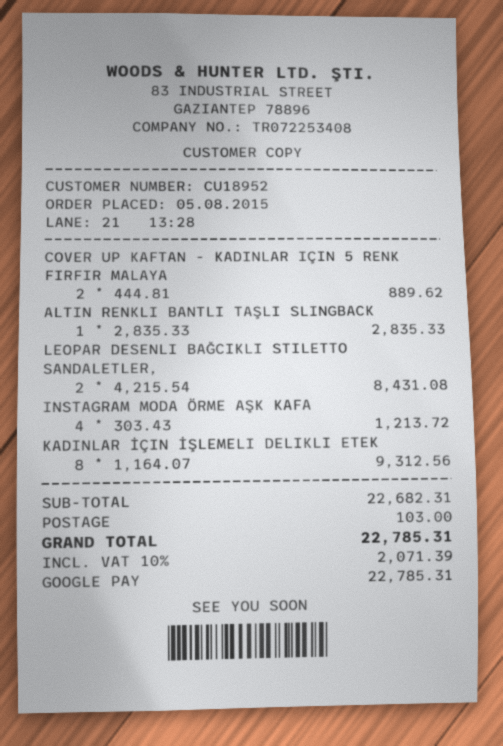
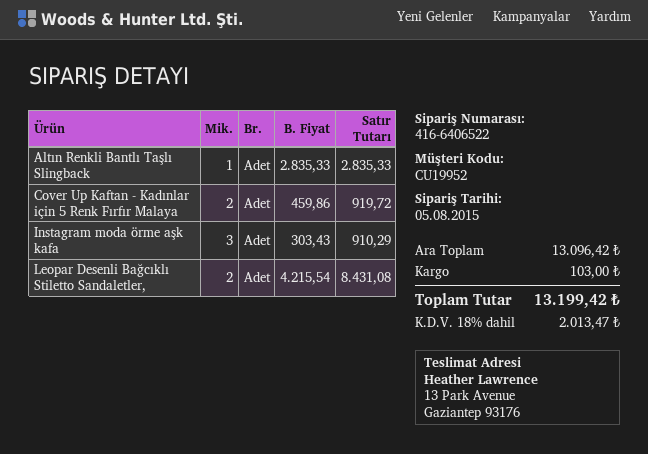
customer number: CU18952 -> CU19952
COVER UP KAFTAN - KADINLAR IÇIN 5 RENK FIRFIR MALAYA: 2 x 444.81 = 889.62 -> 2 x 459.86 = 919.72
INSTAGRAM MODA ÖRME AŞK KAFA: 4 x 303.43 = 1213.72 -> 3 x 303.43 = 910.29
KADINLAR İÇIN İŞLEMELI DELIKLI ETEK: 8 x 1164.07 = 9312.56 -> none
subtotal: 22682.31 -> 13096.42
tax: 10% = 2071.39 -> 18% = 2013.47
total: 22785.31 -> 13199.42

